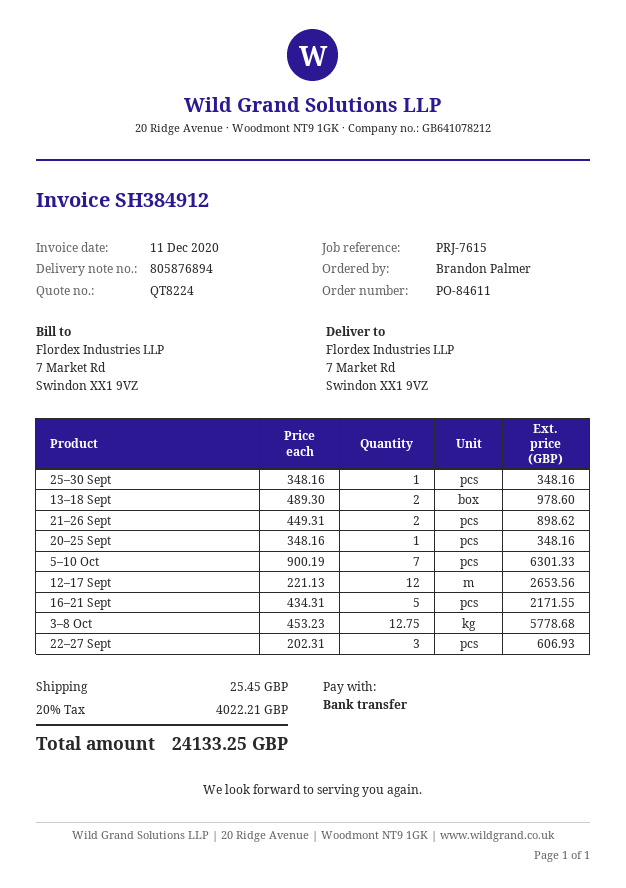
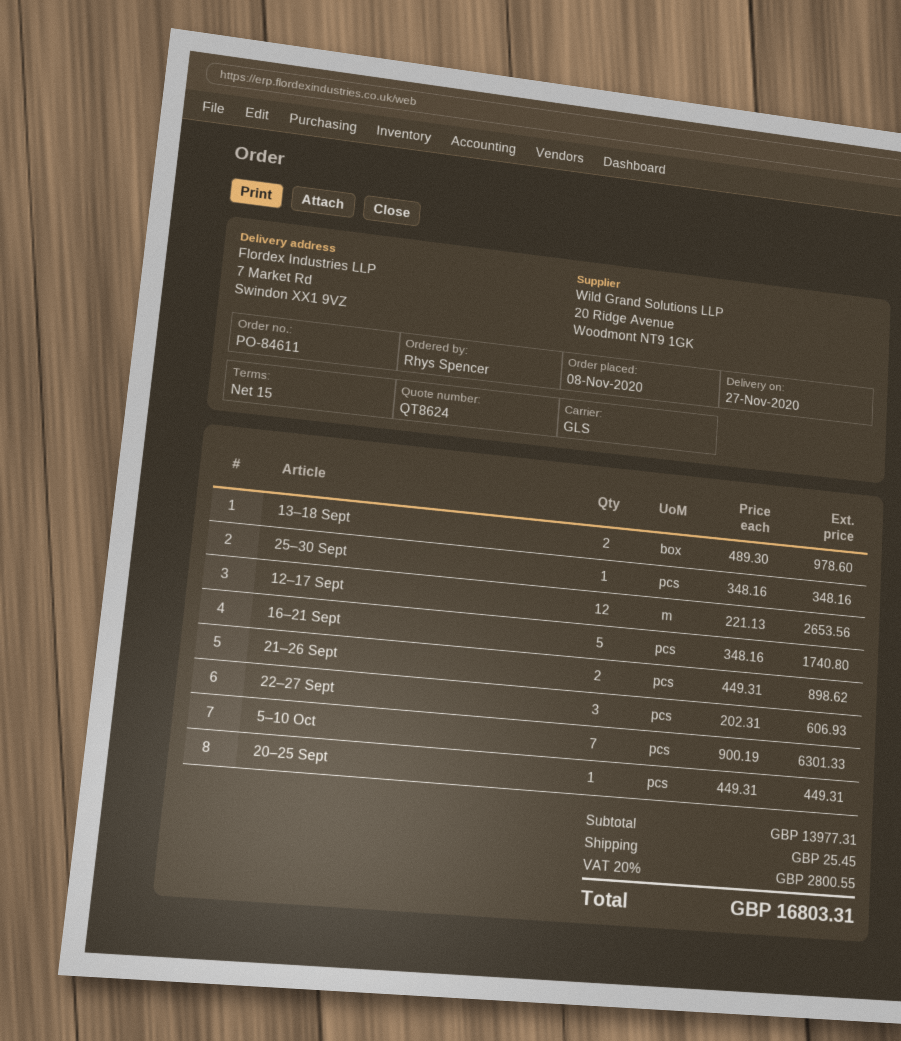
quote number: QT8224 -> QT8624
ordered by: Brandon Palmer -> Rhys Spencer
20–25 Sept: 1 x 348.16 = 348.16 -> 1 x 449.31 = 449.31
16–21 Sept: 5 x 434.31 = 2171.55 -> 5 x 348.16 = 1740.80
3–8 Oct: 12.75 x 453.23 = 5778.68 -> none
tax: 20% = 4022.21 -> 20% = 2800.55
total: 24133.25 -> 16803.31

